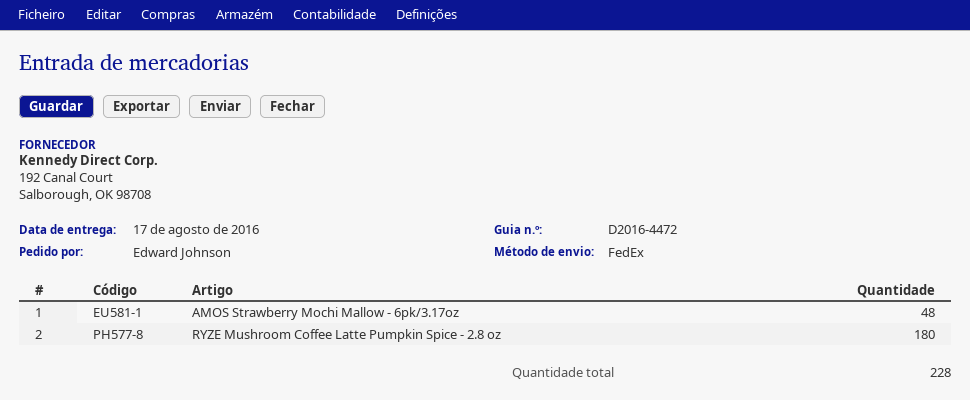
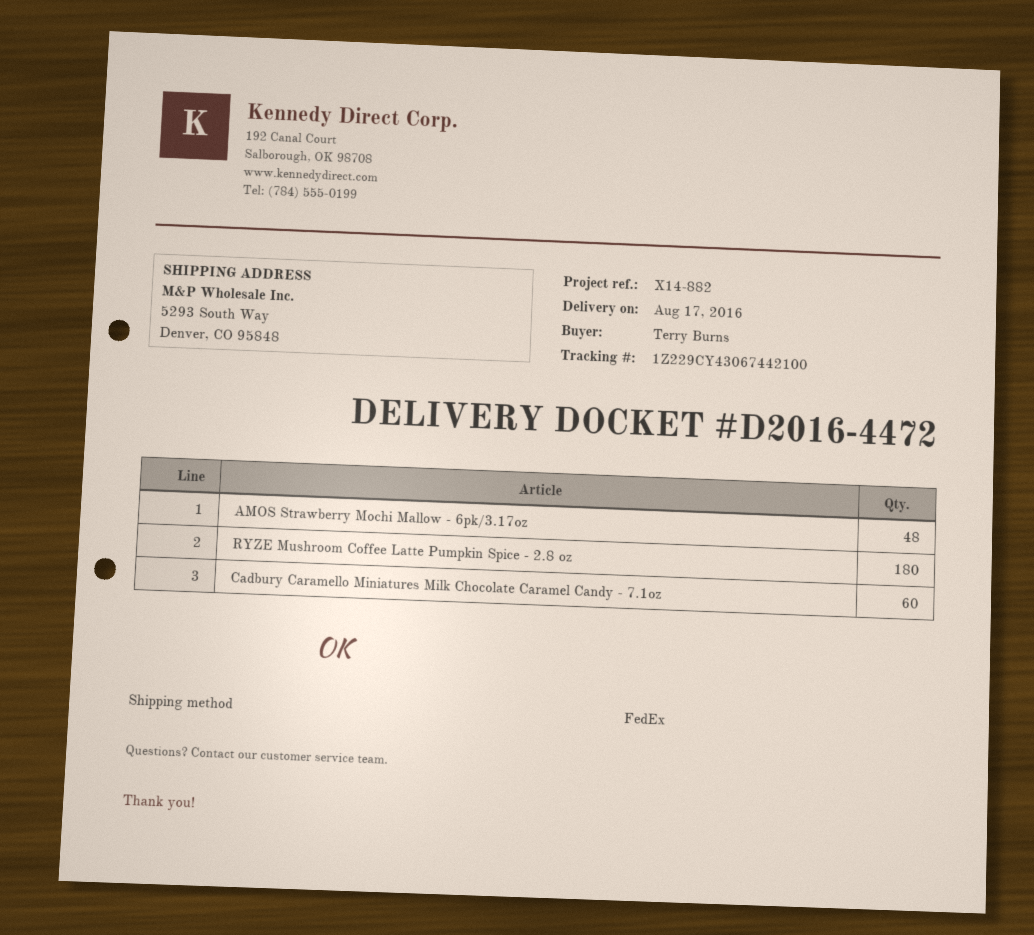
ordered by: Edward Johnson -> Terry Burns
Cadbury Caramello Miniatures Milk Chocolate Caramel Candy - 7.1oz: none -> 60

